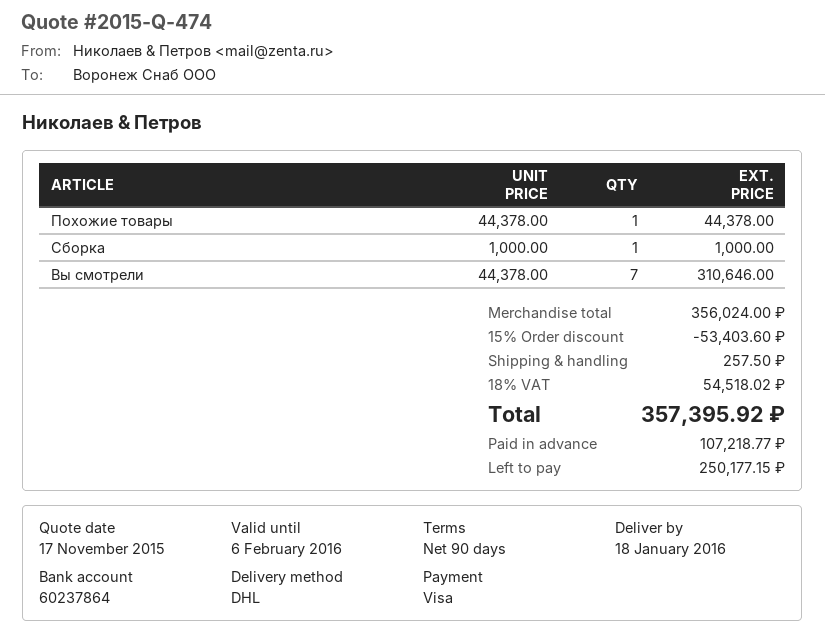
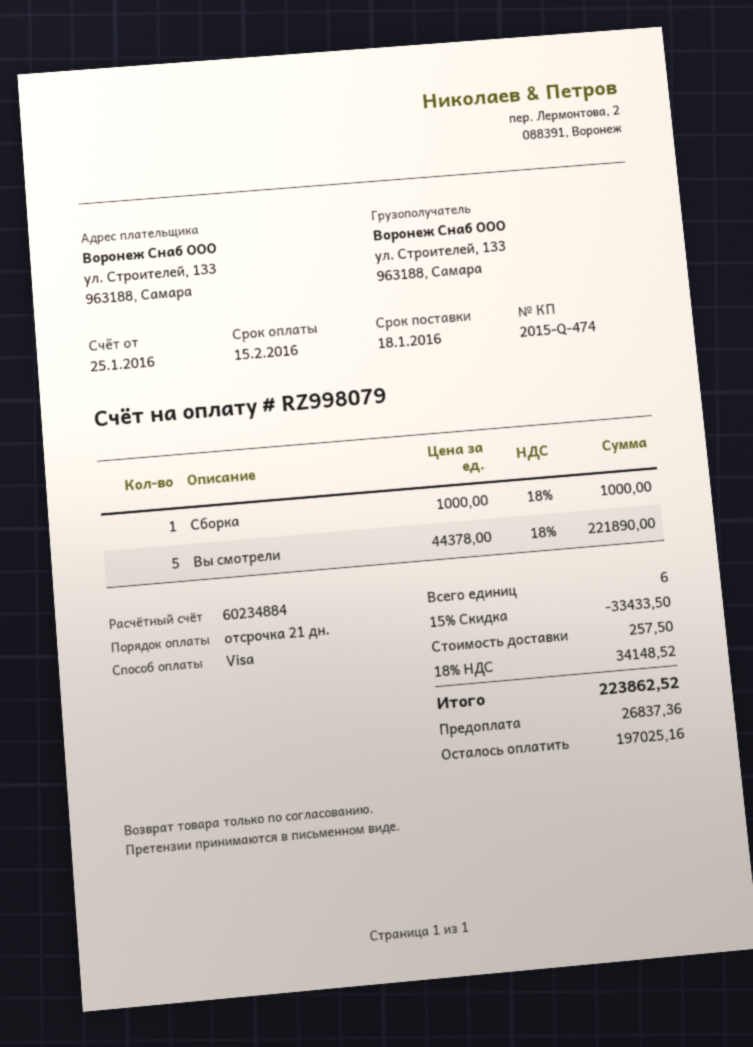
payment terms: 90 days -> 21 days
bank account: 60237864 -> 60234884
Похожие товары: 1 x 44378.00 = 44378.00 -> none
Вы смотрели: 7 x 44378.00 = 310646.00 -> 5 x 44378.00 = 221890.00
discount: 15% = 53403.60 -> 15% = 33433.50
tax: 18% = 54518.02 -> 18% = 34148.52
total: 357395.92 -> 223862.52
deposit: 107218.77 -> 26837.36
balance: 250177.15 -> 197025.16

